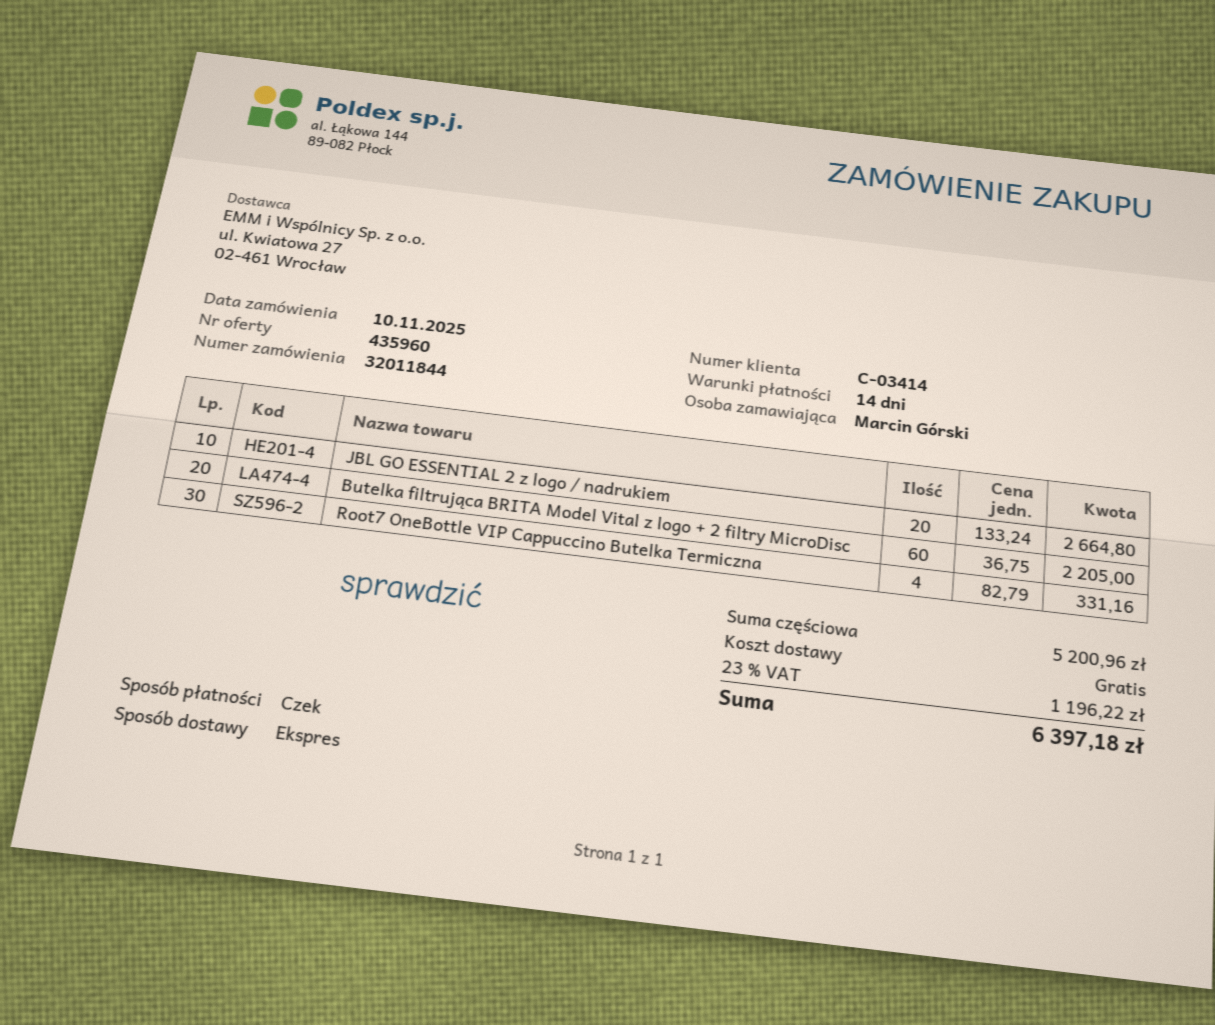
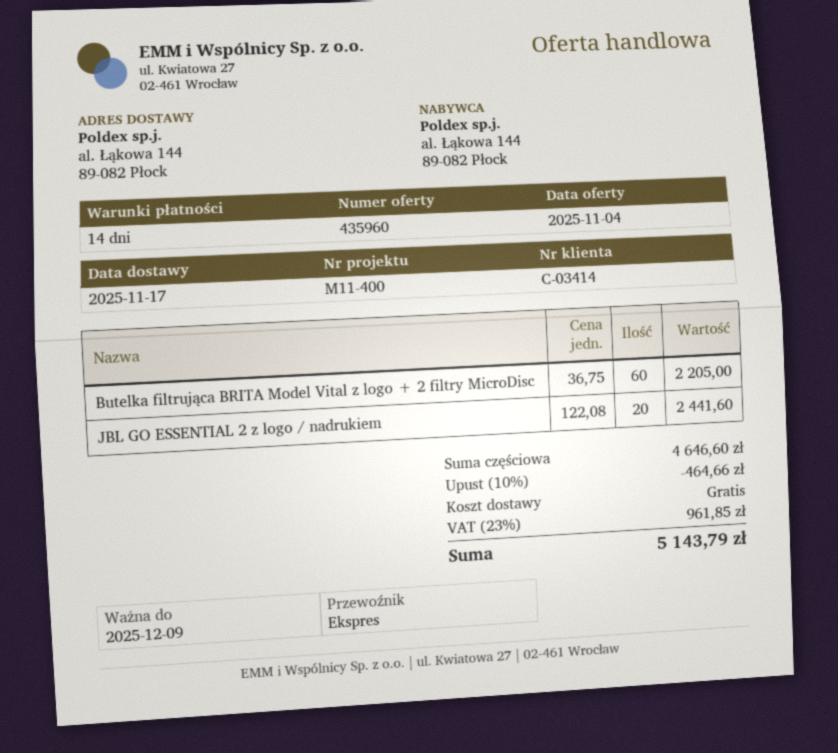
JBL GO ESSENTIAL 2 z logo / nadrukiem: 20 x 133.24 = 2664.80 -> 20 x 122.08 = 2441.60
Root7 OneBottle VIP Cappuccino Butelka Termiczna: 4 x 82.79 = 331.16 -> none
subtotal: 5200.96 -> 4646.60
discount: none -> 10% = 464.66
tax: 23% = 1196.22 -> 23% = 961.85
total: 6397.18 -> 5143.79

